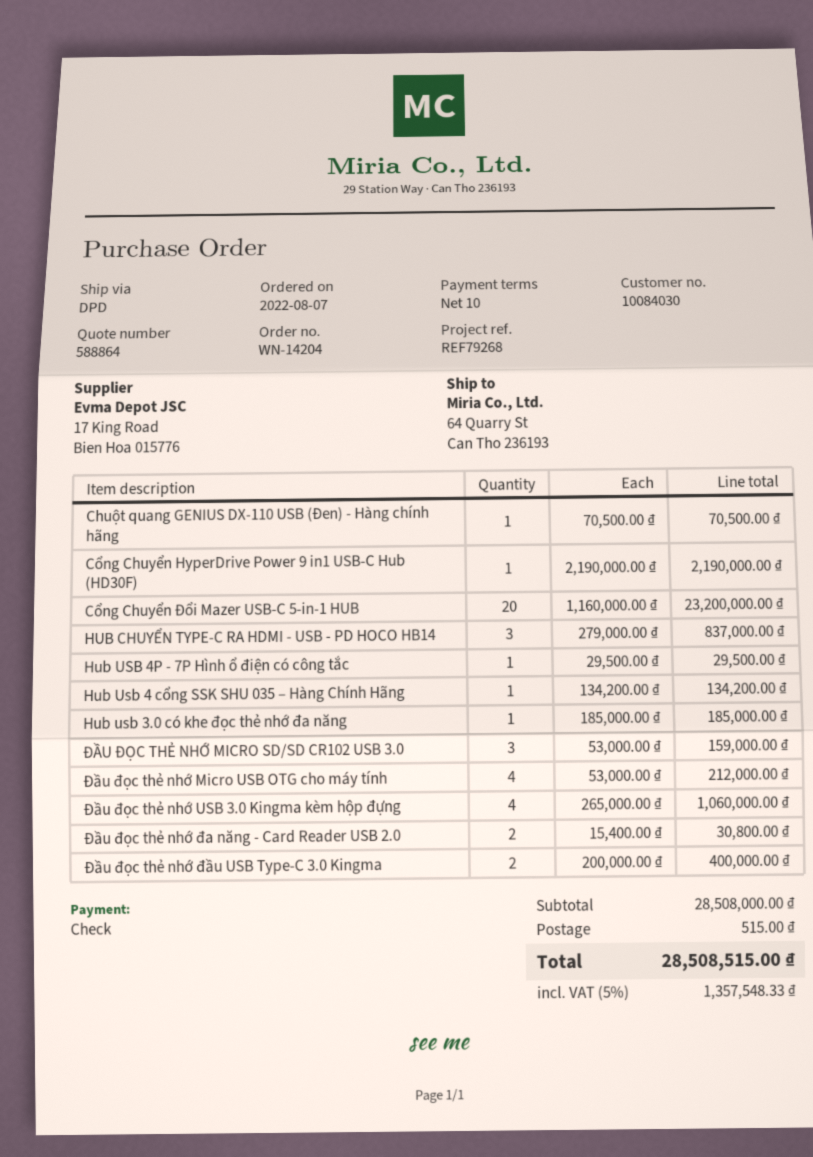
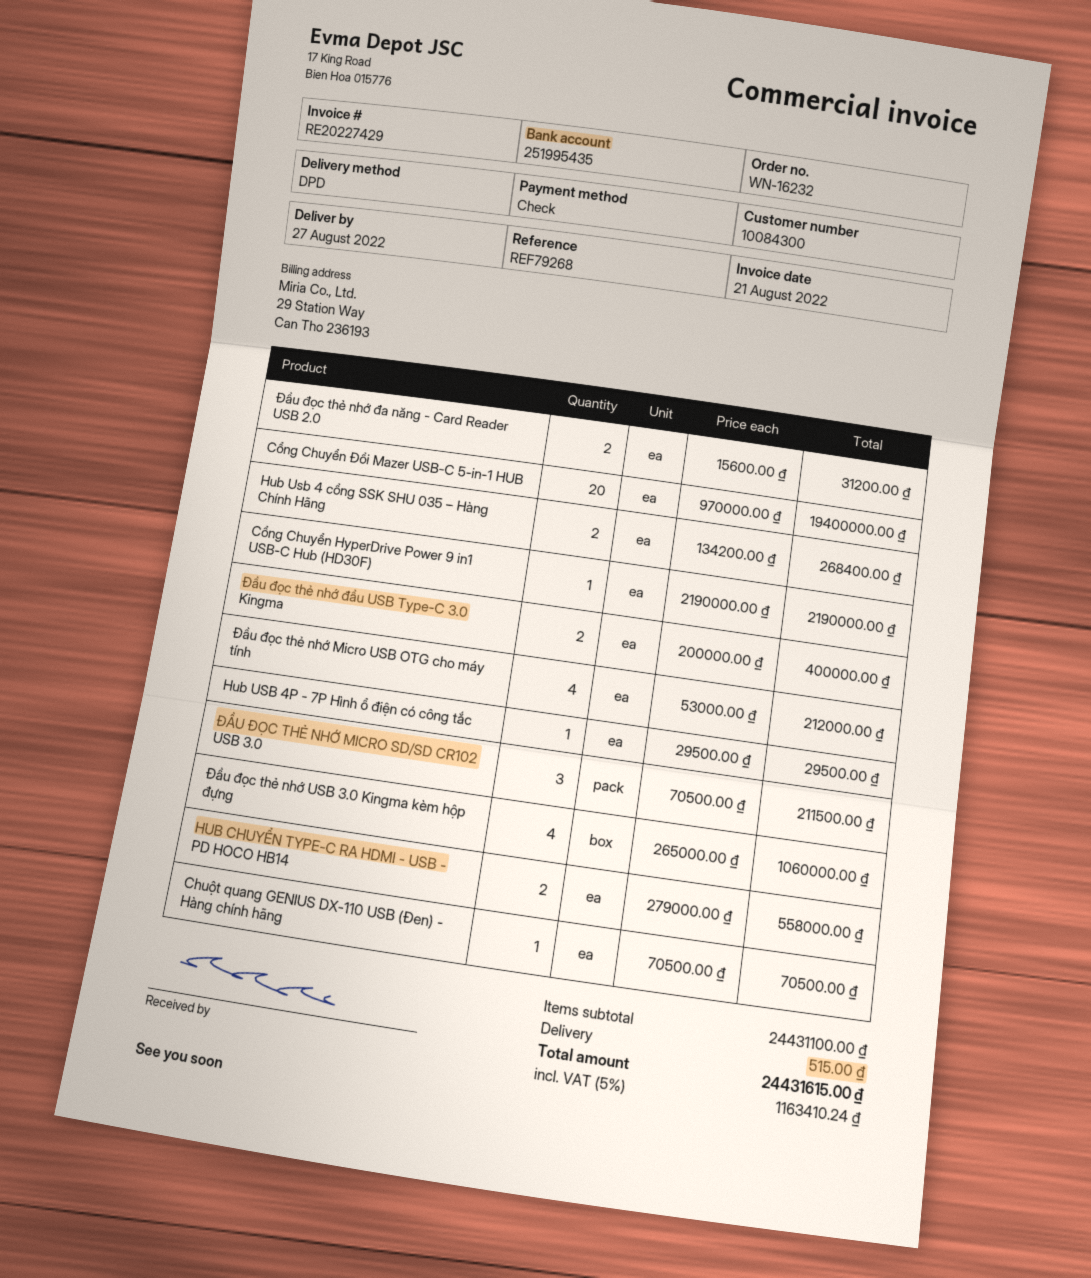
order number: WN-14204 -> WN-16232
customer number: 10084030 -> 10084300
Cổng Chuyển Đổi Mazer USB-C 5-in-1 HUB: 20 x 1160000.00 = 23200000.00 -> 20 x 970000.00 = 19400000.00
HUB CHUYỂN TYPE-C RA HDMI - USB - PD HOCO HB14: 3 x 279000.00 = 837000.00 -> 2 x 279000.00 = 558000.00
Hub Usb 4 cổng SSK SHU 035 – Hàng Chính Hãng: 1 x 134200.00 = 134200.00 -> 2 x 134200.00 = 268400.00
Hub usb 3.0 có khe đọc thẻ nhớ đa năng: 1 x 185000.00 = 185000.00 -> none
ĐẦU ĐỌC THẺ NHỚ MICRO SD/SD CR102 USB 3.0: 3 x 53000.00 = 159000.00 -> 3 x 70500.00 = 211500.00
Đầu đọc thẻ nhớ đa năng - Card Reader USB 2.0: 2 x 15400.00 = 30800.00 -> 2 x 15600.00 = 31200.00
subtotal: 28508000.00 -> 24431100.00
tax: 5% = 1357548.33 -> 5% = 1163410.24
total: 28508515.00 -> 24431615.00

